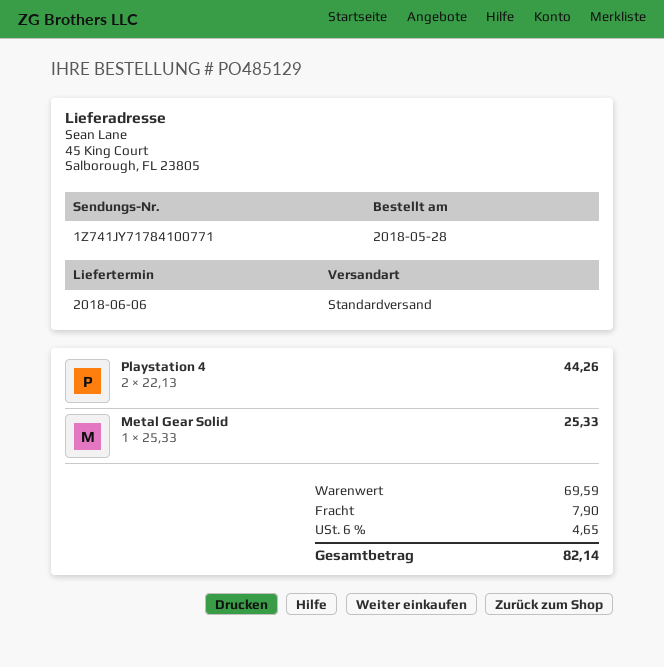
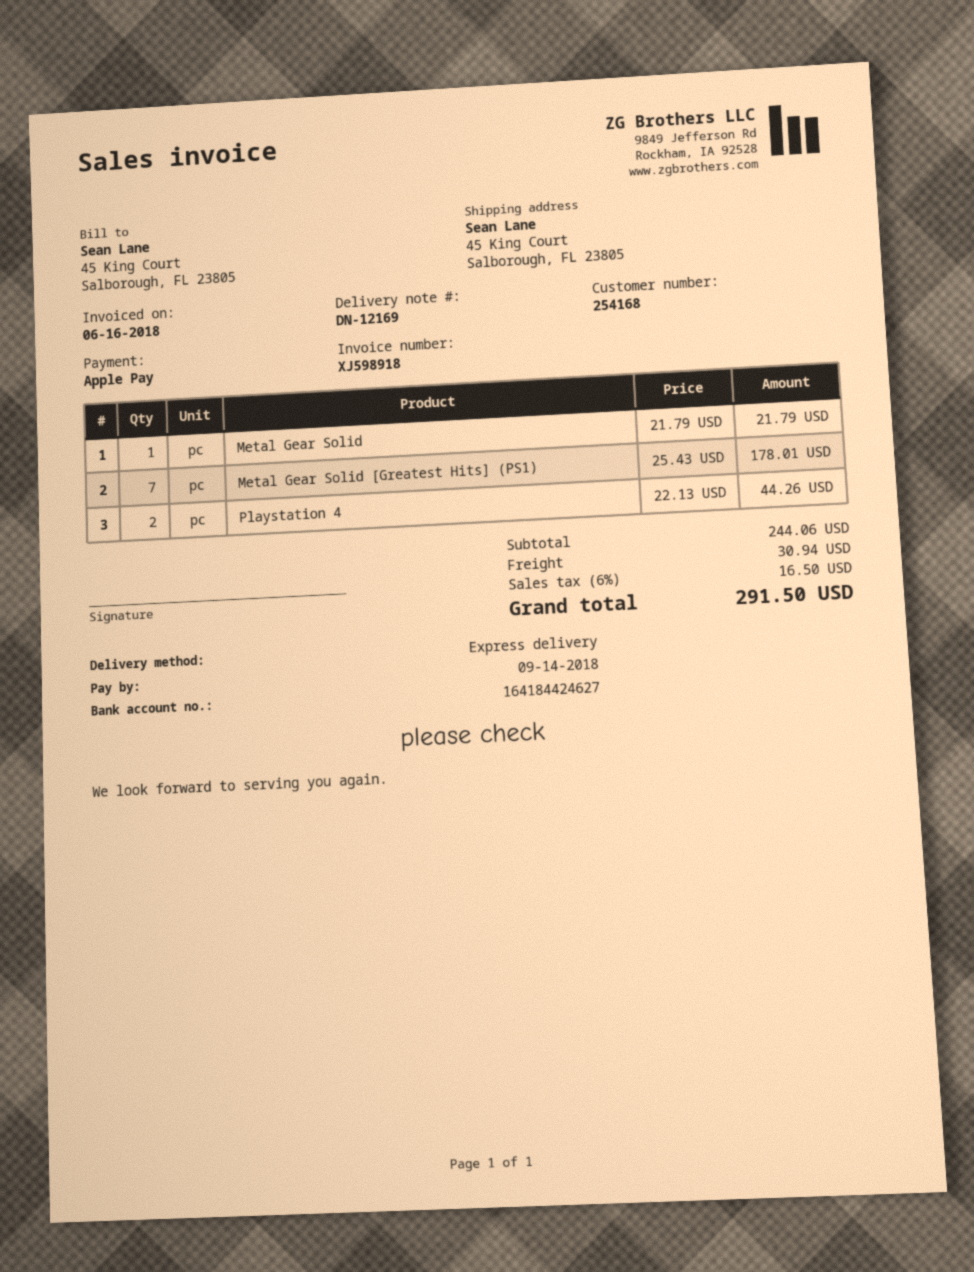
shipping method: standard -> express
Metal Gear Solid: 1 x 25.33 = 25.33 -> 1 x 21.79 = 21.79
Metal Gear Solid [Greatest Hits] (PS1): none -> 7 x 25.43 = 178.01
subtotal: 69.59 -> 244.06
shipping: 7.90 -> 30.94
tax: 6% = 4.65 -> 6% = 16.50
total: 82.14 -> 291.50

